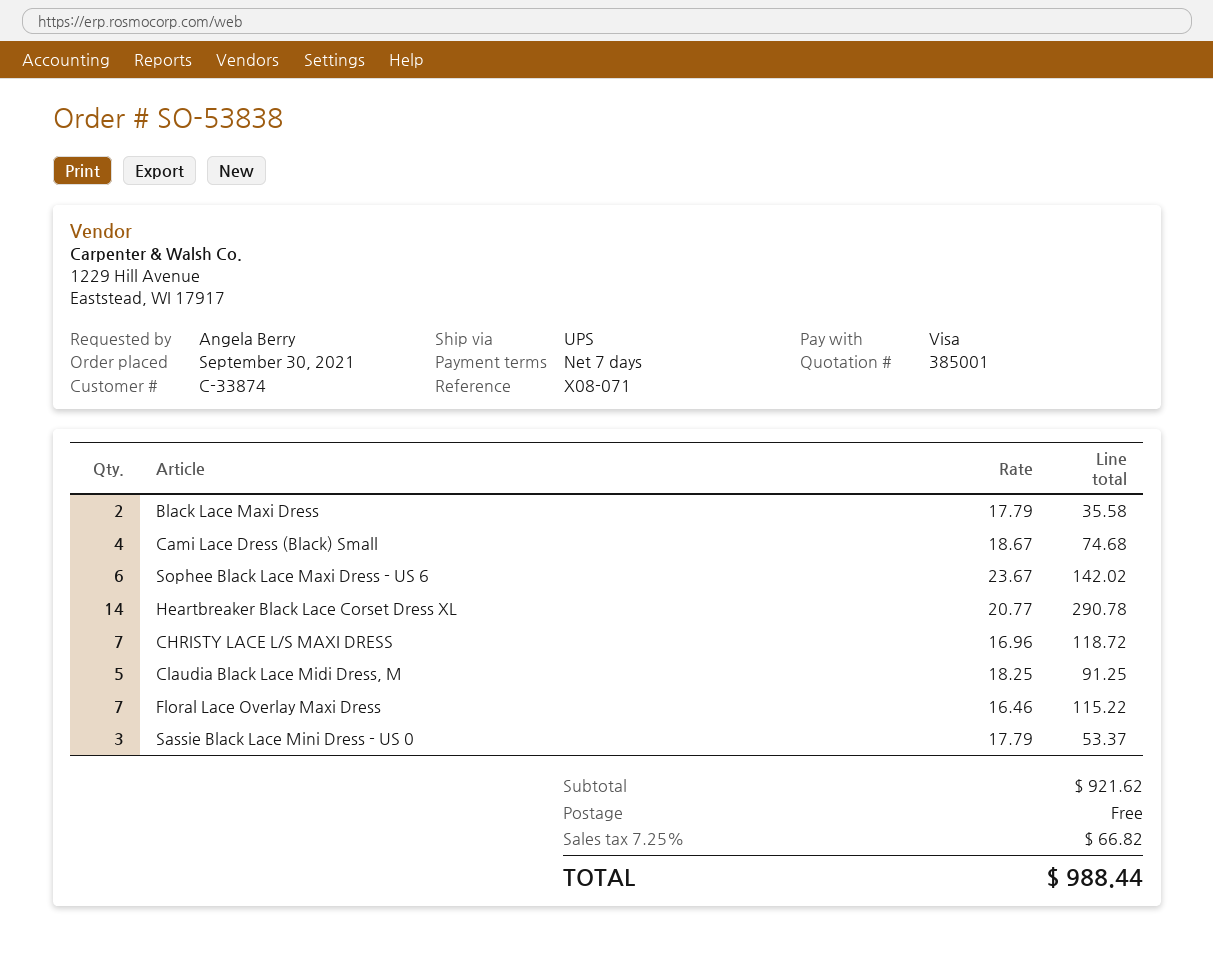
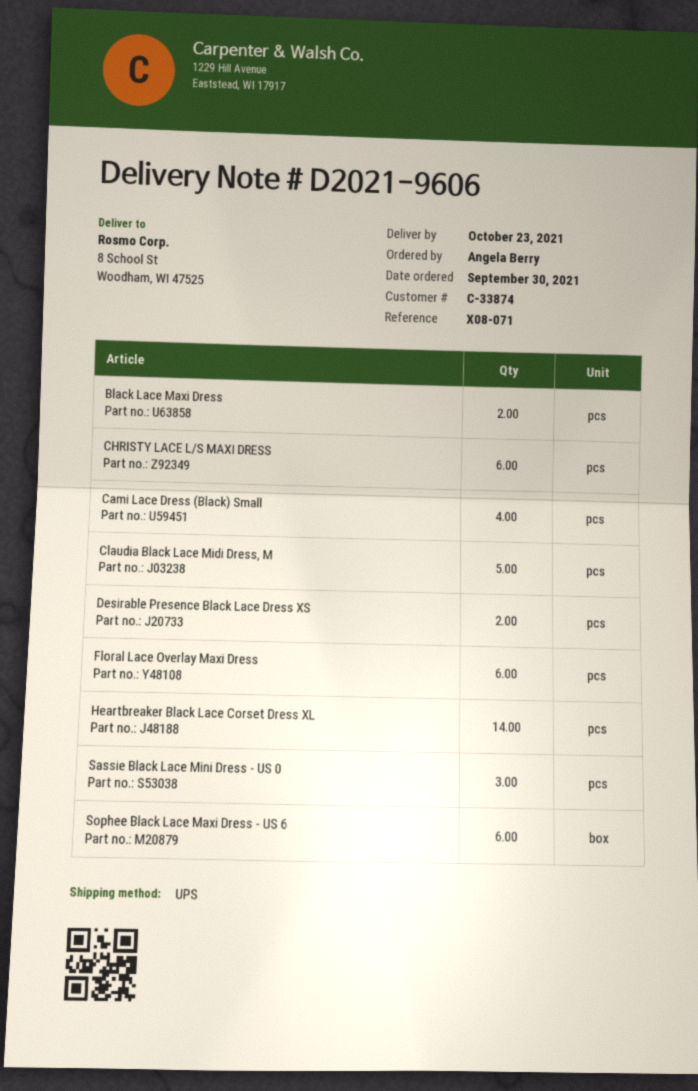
CHRISTY LACE L/S MAXI DRESS: 7 -> 6
Floral Lace Overlay Maxi Dress: 7 -> 6
Desirable Presence Black Lace Dress XS: none -> 2

